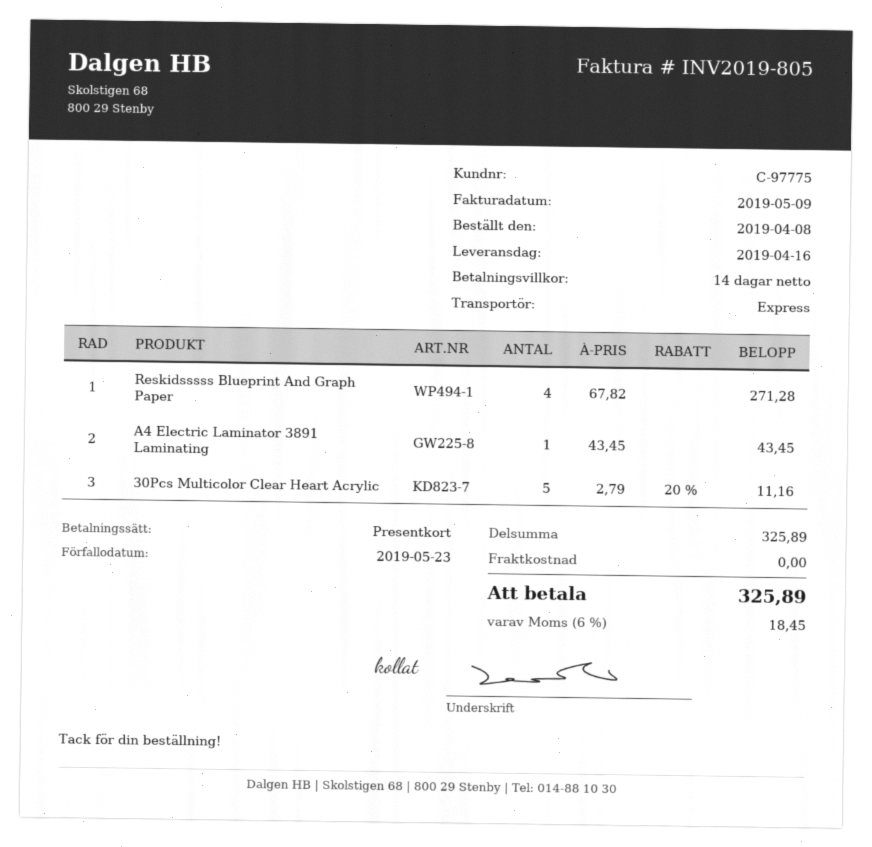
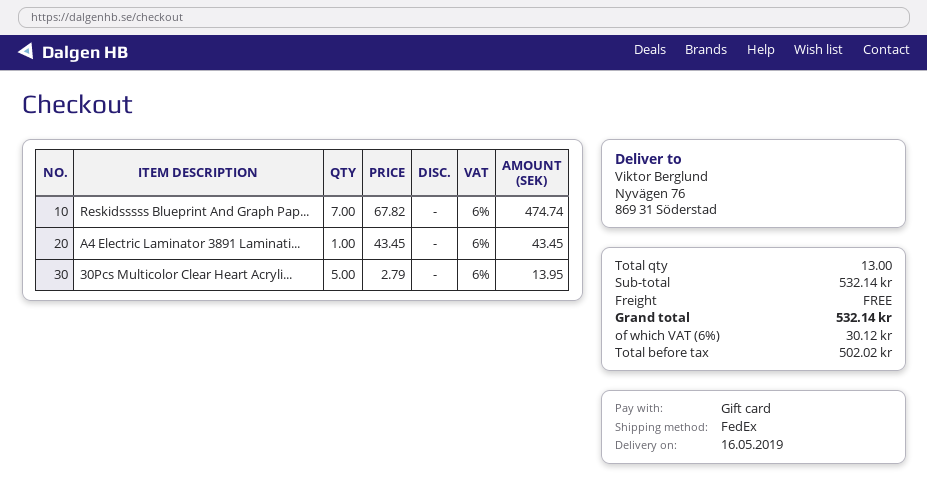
delivery date: 2019-04-16 -> 2019-05-16
shipping method: express -> FedEx
Reskidsssss Blueprint And Graph Paper: 4 x 67.82 = 271.28 -> 7 x 67.82 = 474.74
30Pcs Multicolor Clear Heart Acrylic: 5 x 2.79 - 20% = 11.16 -> 5 x 2.79 = 13.95
subtotal: 325.89 -> 532.14
tax: 6% = 18.45 -> 6% = 30.12
total: 325.89 -> 532.14

